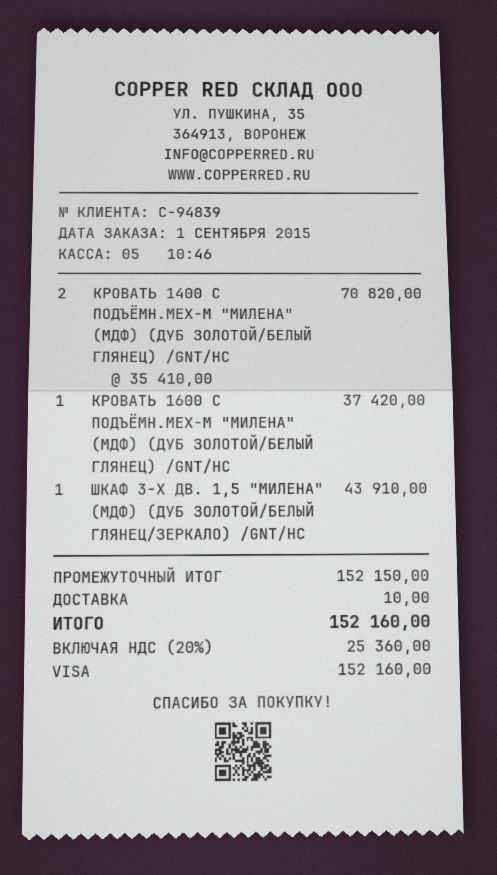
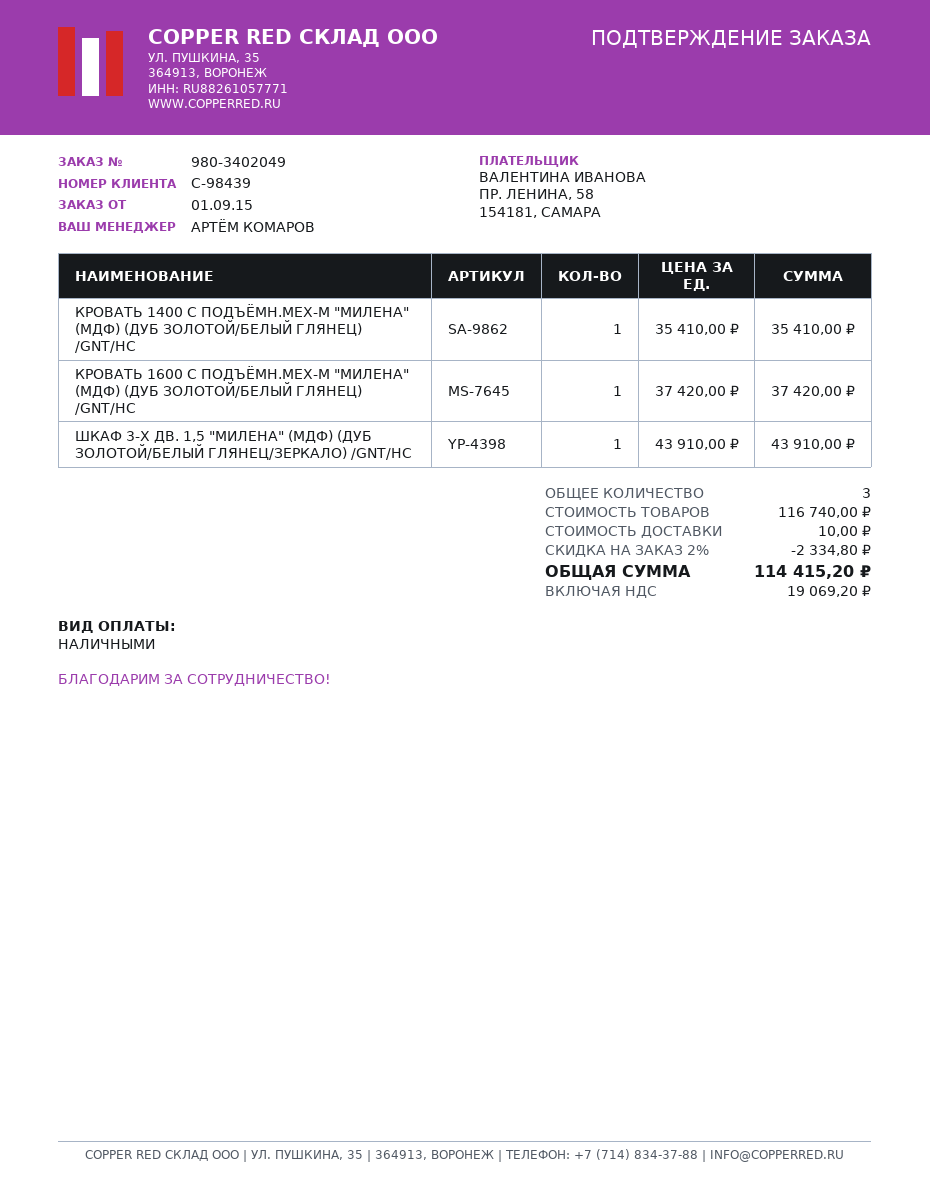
customer number: C-94839 -> C-98439
payment method: Visa -> cash
КРОВАТЬ 1400 С ПОДЪЁМН.МЕХ-М "МИЛЕНА" (МДФ) (ДУБ ЗОЛОТОЙ/БЕЛЫЙ ГЛЯНЕЦ) /GNT/НС: 2 x 35410.00 = 70820.00 -> 1 x 35410.00 = 35410.00
subtotal: 152150.00 -> 116740.00
discount: none -> 2% = 2334.80
tax: 25360.00 -> 19069.20
total: 152160.00 -> 114415.20

